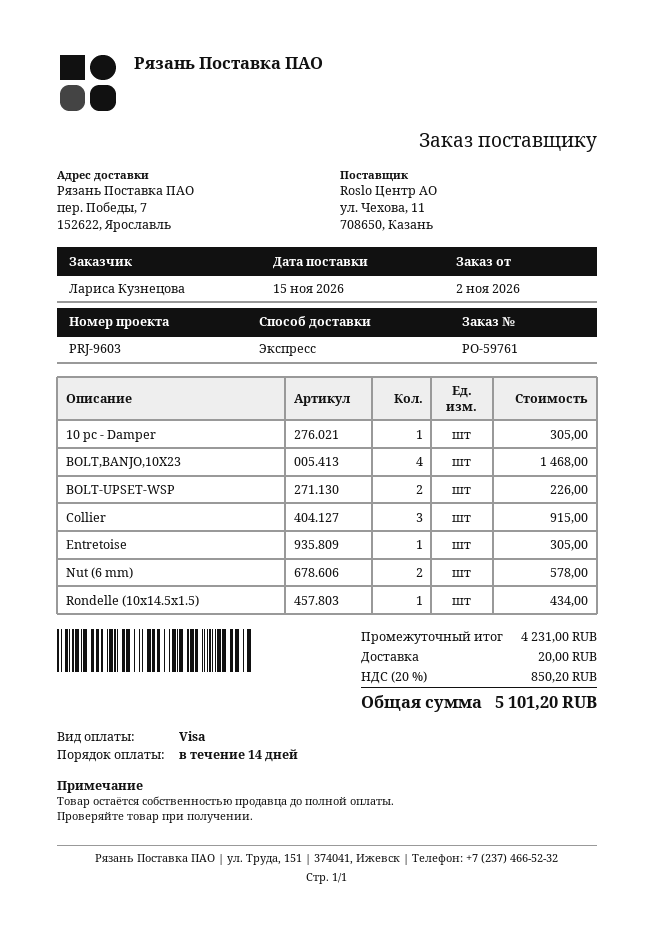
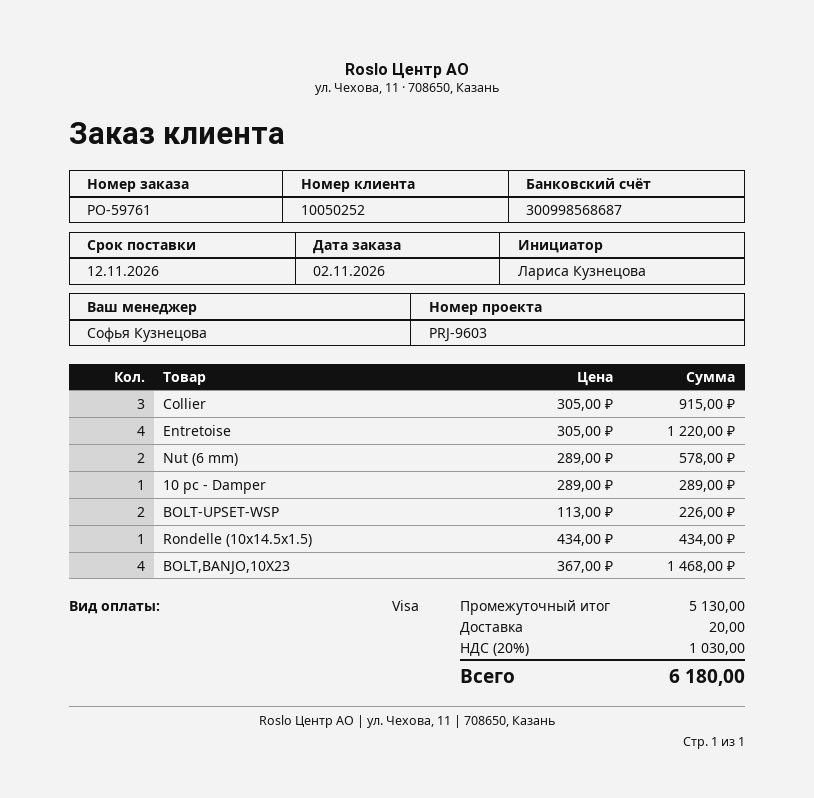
delivery date: 2026-11-15 -> 2026-11-12
10 pc - Damper: 1 for 305.00 -> 1 for 289.00
Entretoise: 1 for 305.00 -> 4 for 1220.00
subtotal: 4231.00 -> 5130.00
tax: 20% = 850.20 -> 20% = 1030.00
total: 5101.20 -> 6180.00

